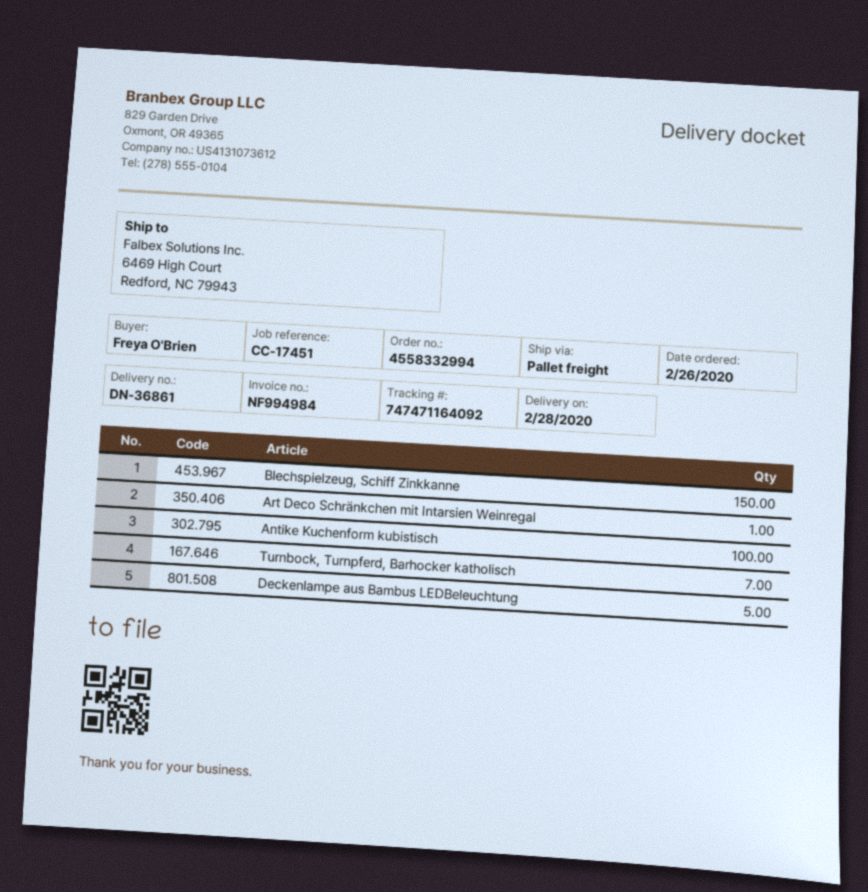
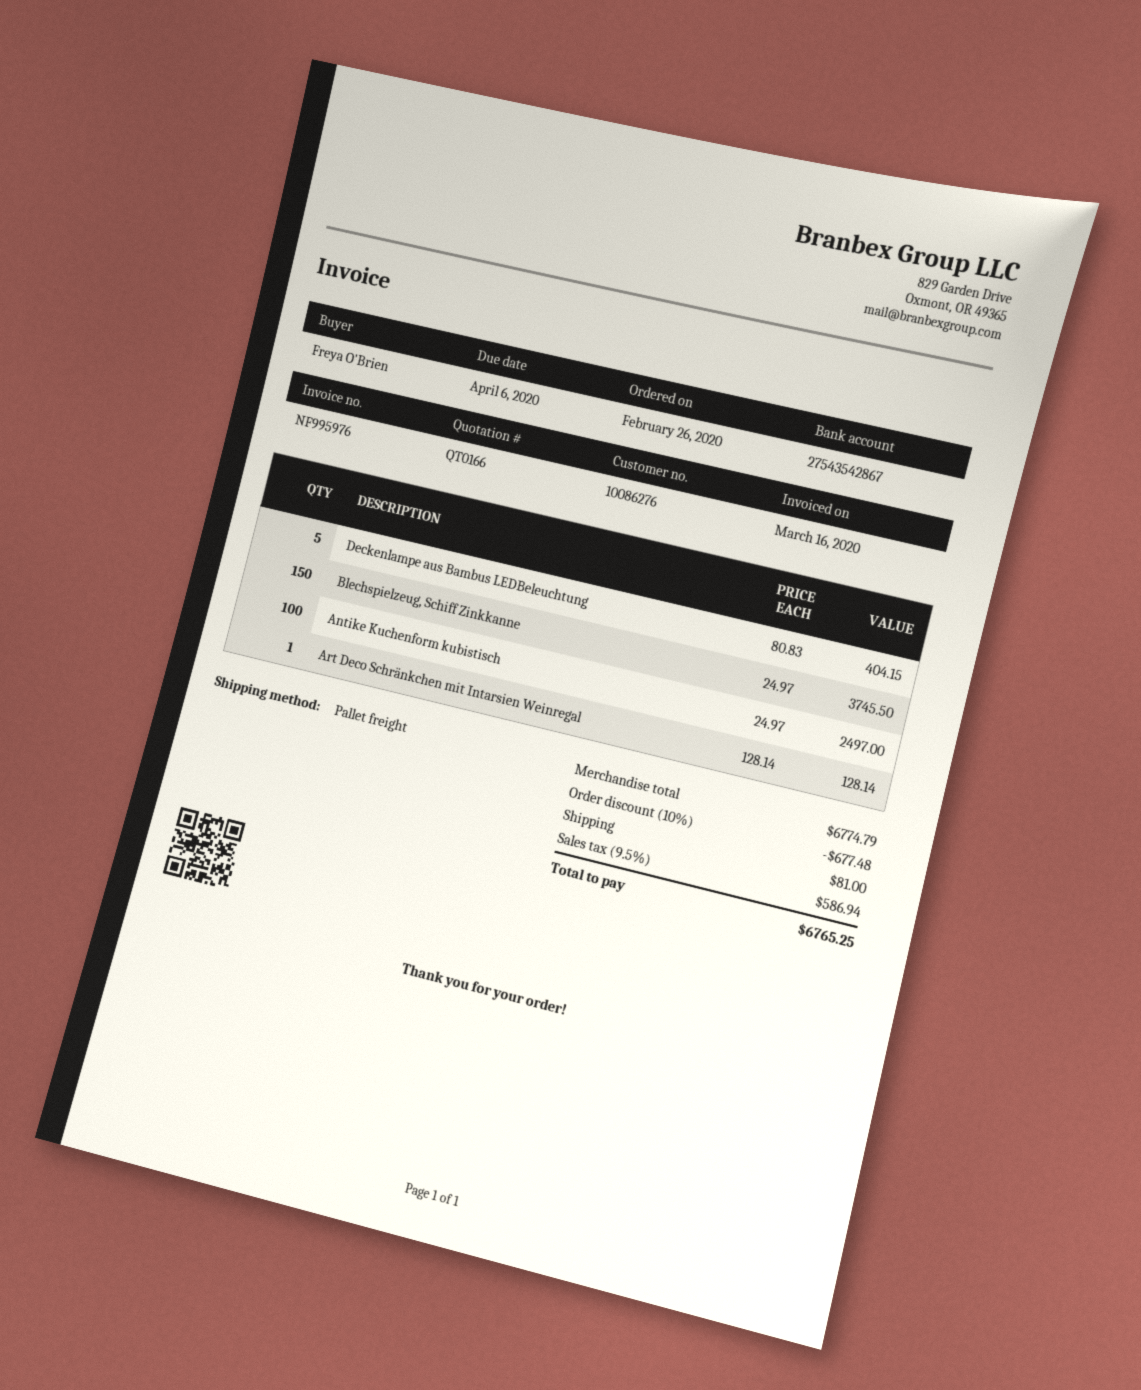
invoice number: NF994984 -> NF995976
Turnbock, Turnpferd, Barhocker katholisch: 7 -> none

